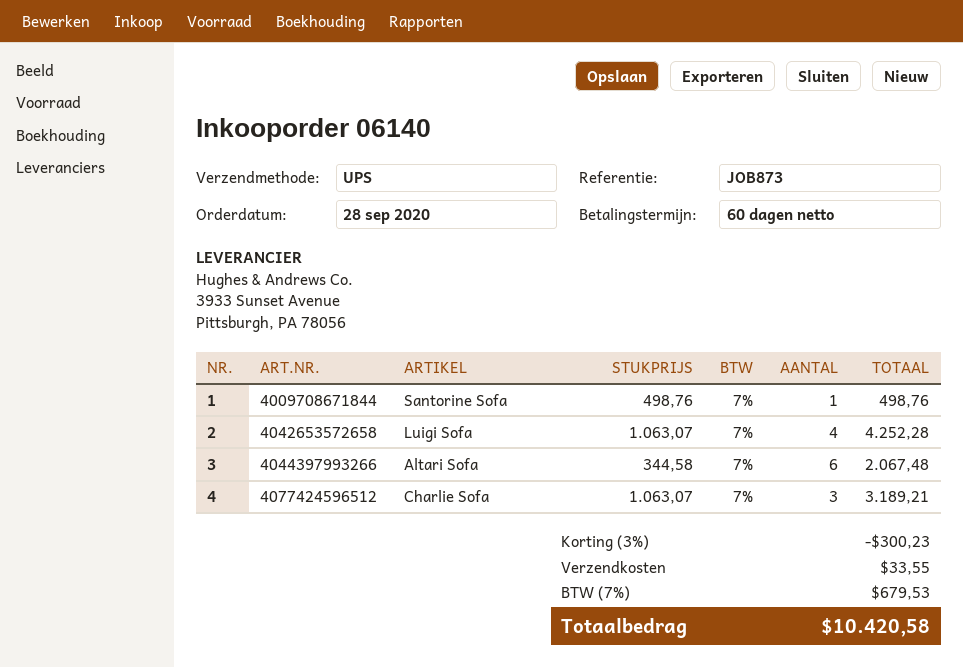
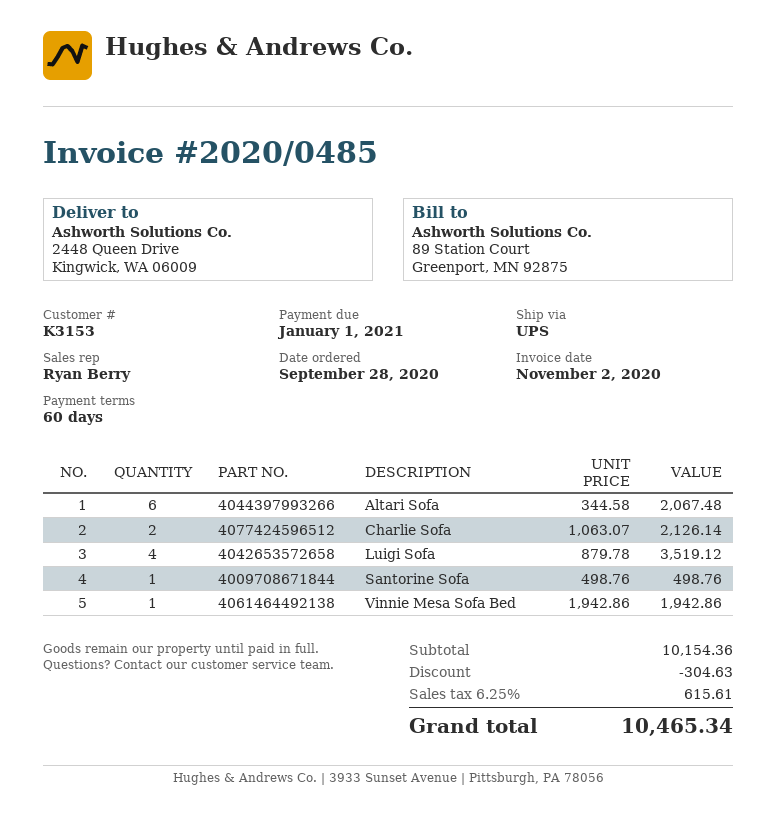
Luigi Sofa: 4 x 1063.07 = 4252.28 -> 4 x 879.78 = 3519.12
Charlie Sofa: 3 x 1063.07 = 3189.21 -> 2 x 1063.07 = 2126.14
Vinnie Mesa Sofa Bed: none -> 1 x 1942.86 = 1942.86
discount: 300.23 -> 304.63
shipping: 33.55 -> none
tax: 7% = 679.53 -> 6.25% = 615.61
total: 10420.58 -> 10465.34

